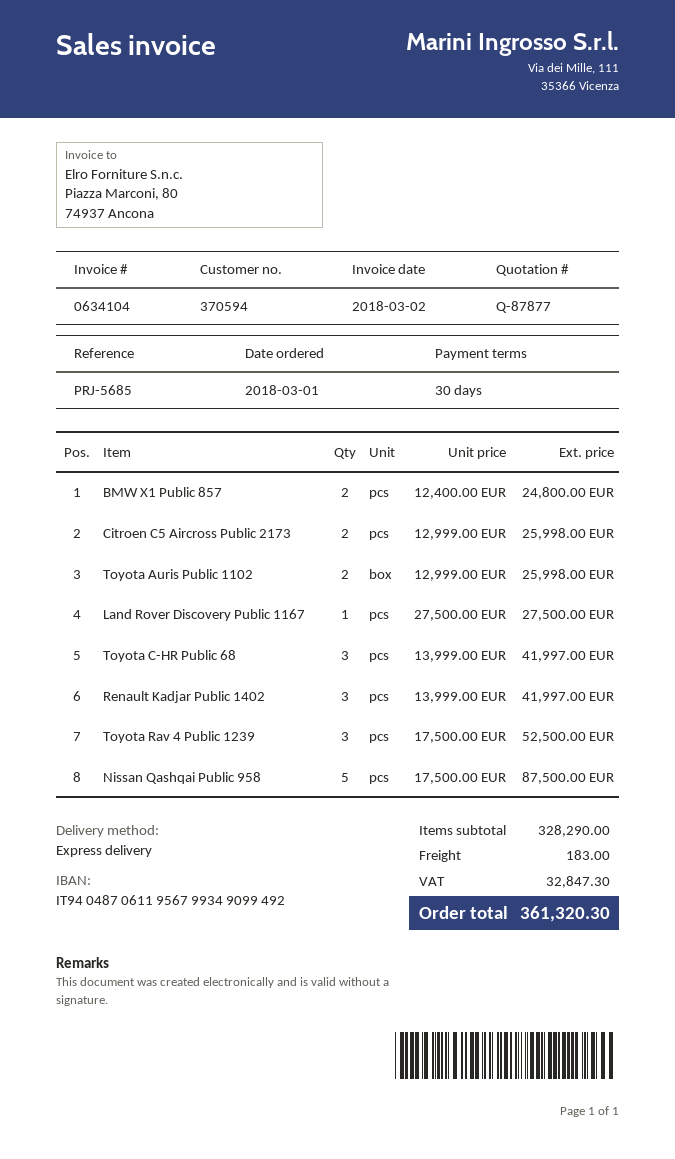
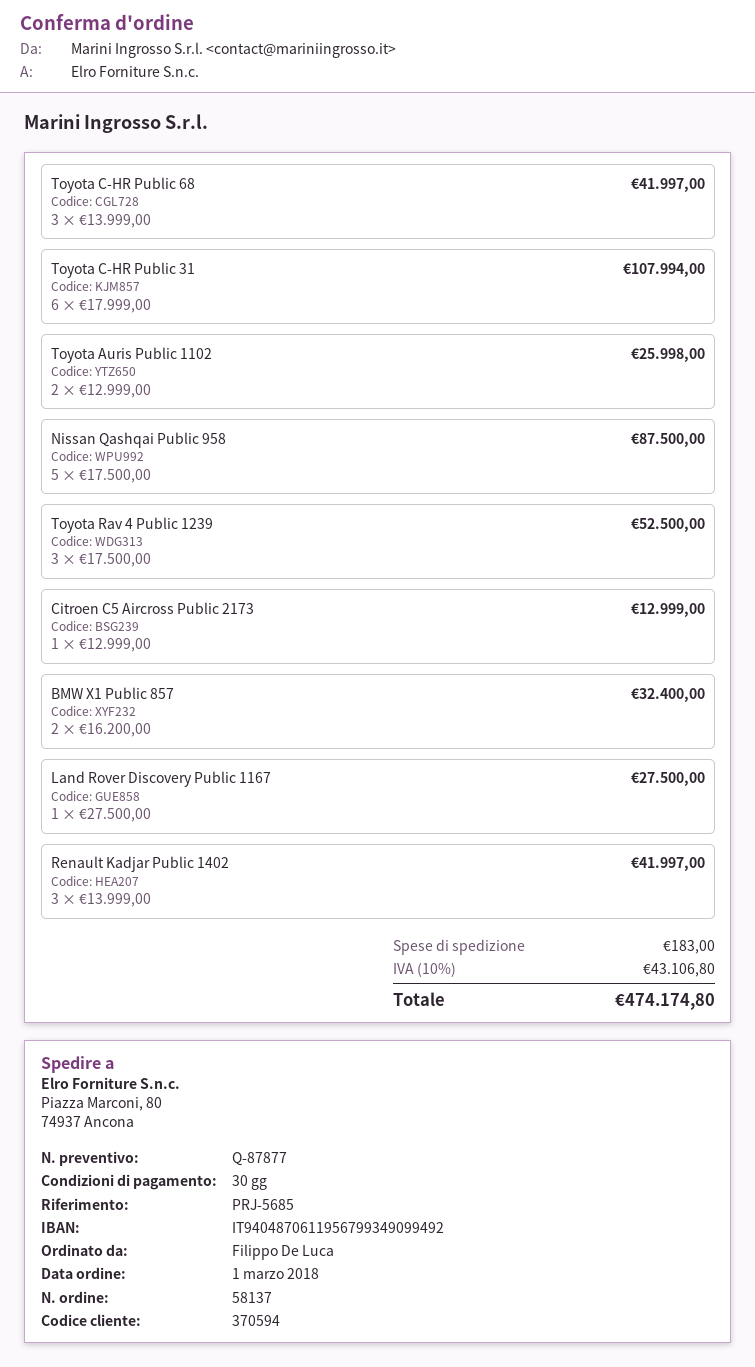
BMW X1 Public 857: 2 x 12400.00 = 24800.00 -> 2 x 16200.00 = 32400.00
Citroen C5 Aircross Public 2173: 2 x 12999.00 = 25998.00 -> 1 x 12999.00 = 12999.00
Toyota C-HR Public 31: none -> 6 x 17999.00 = 107994.00
tax: 32847.30 -> 43106.80
total: 361320.30 -> 474174.80

